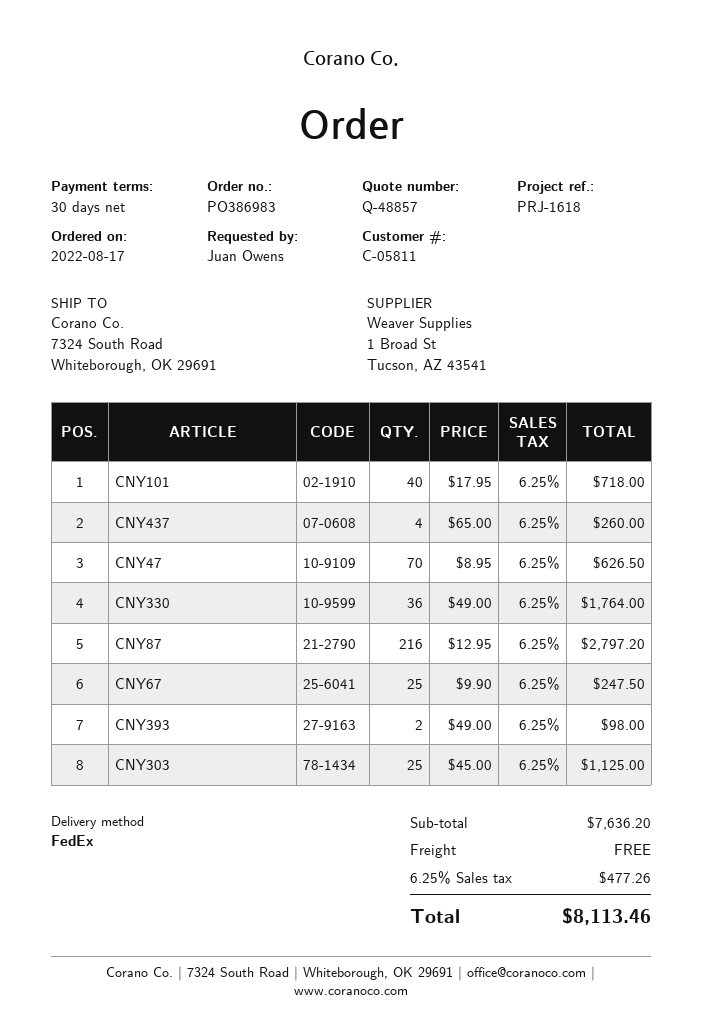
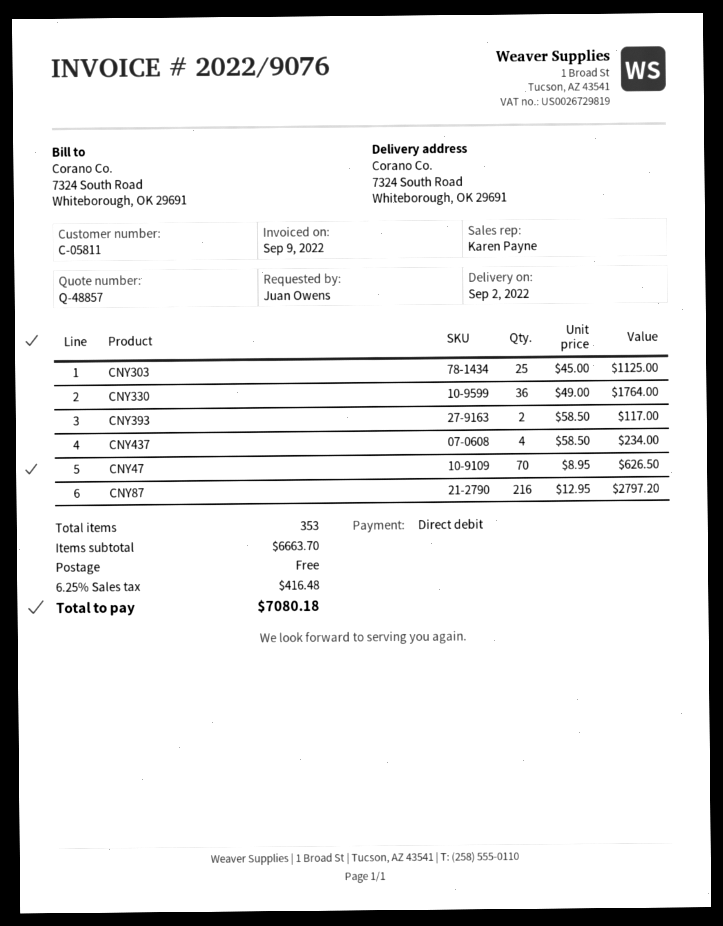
CNY101: 40 x 17.95 = 718.00 -> none
CNY437: 4 x 65.00 = 260.00 -> 4 x 58.50 = 234.00
CNY67: 25 x 9.90 = 247.50 -> none
CNY393: 2 x 49.00 = 98.00 -> 2 x 58.50 = 117.00
subtotal: 7636.20 -> 6663.70
tax: 6.25% = 477.26 -> 6.25% = 416.48
total: 8113.46 -> 7080.18

